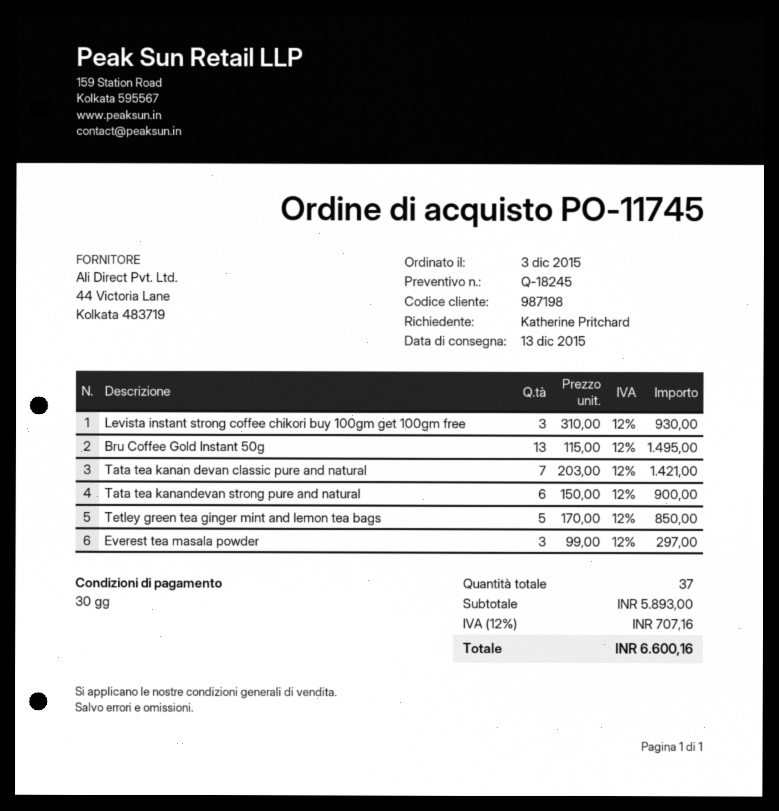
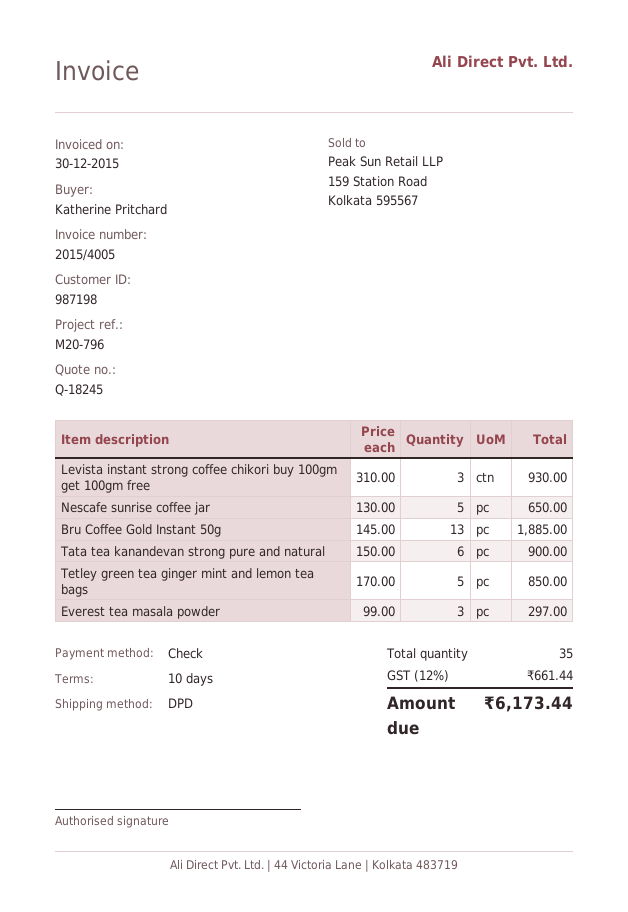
payment terms: 30 days -> 10 days
Bru Coffee Gold Instant 50g: 13 x 115.00 = 1495.00 -> 13 x 145.00 = 1885.00
Tata tea kanan devan classic pure and natural: 7 x 203.00 = 1421.00 -> none
Nescafe sunrise coffee jar: none -> 5 x 130.00 = 650.00
total quantity: 37 -> 35
tax: 12% = 707.16 -> 12% = 661.44
total: 6600.16 -> 6173.44

